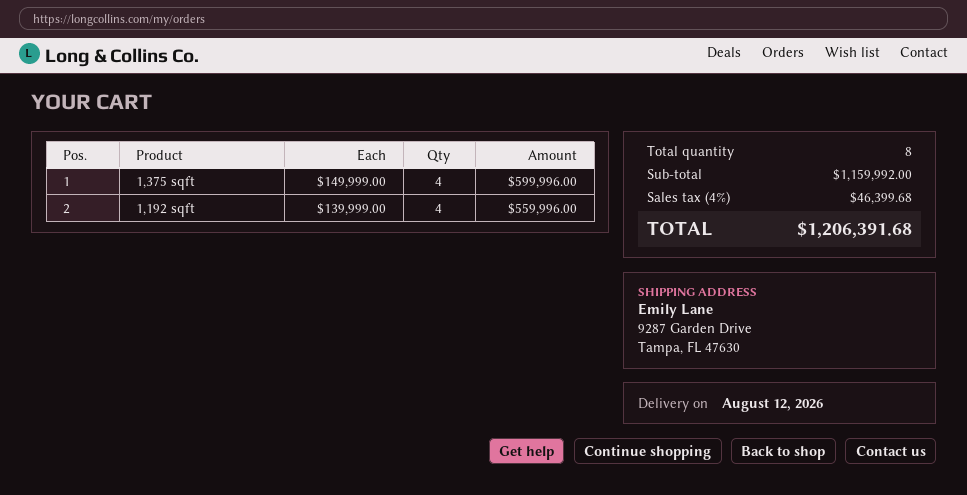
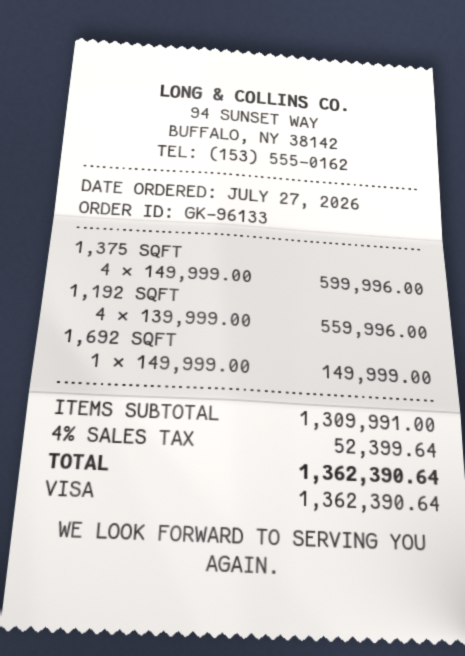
1,692 SQFT: none -> 1 x 149999.00 = 149999.00
subtotal: 1159992.00 -> 1309991.00
tax: 4% = 46399.68 -> 4% = 52399.64
total: 1206391.68 -> 1362390.64

